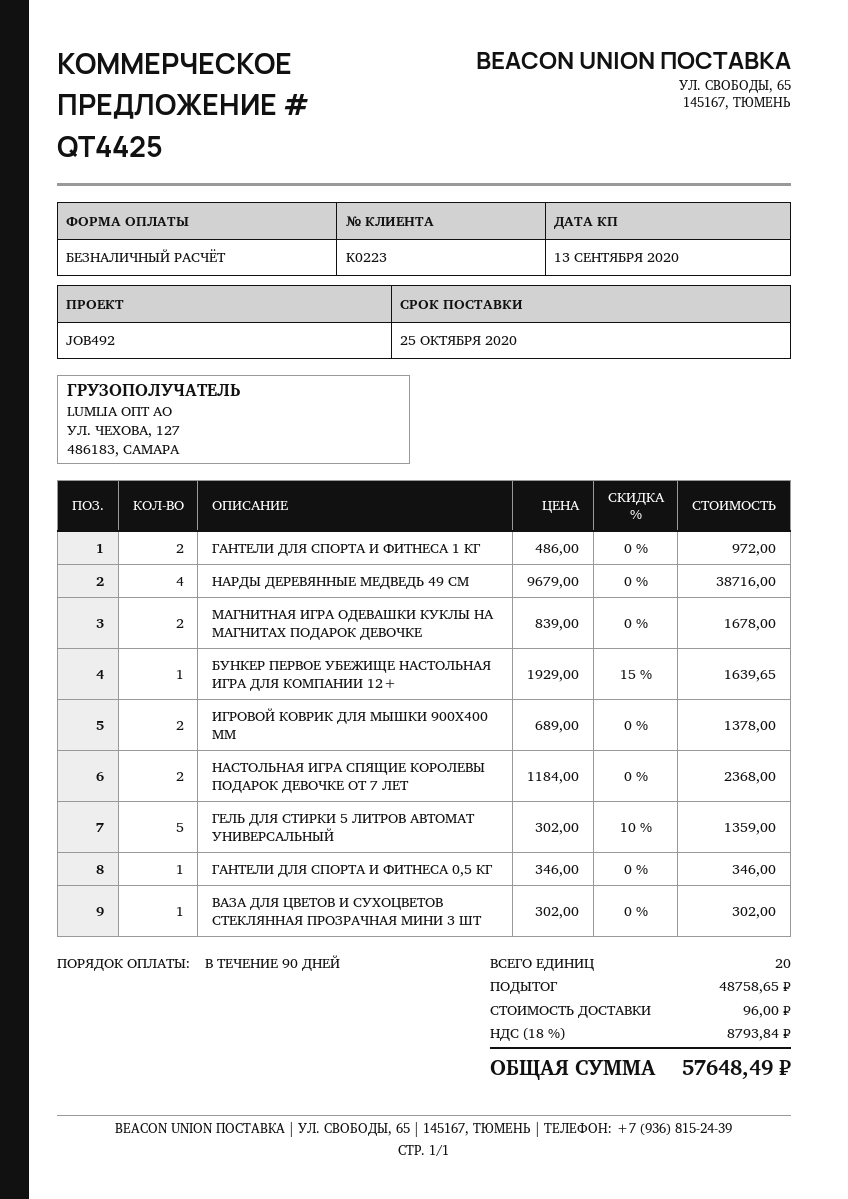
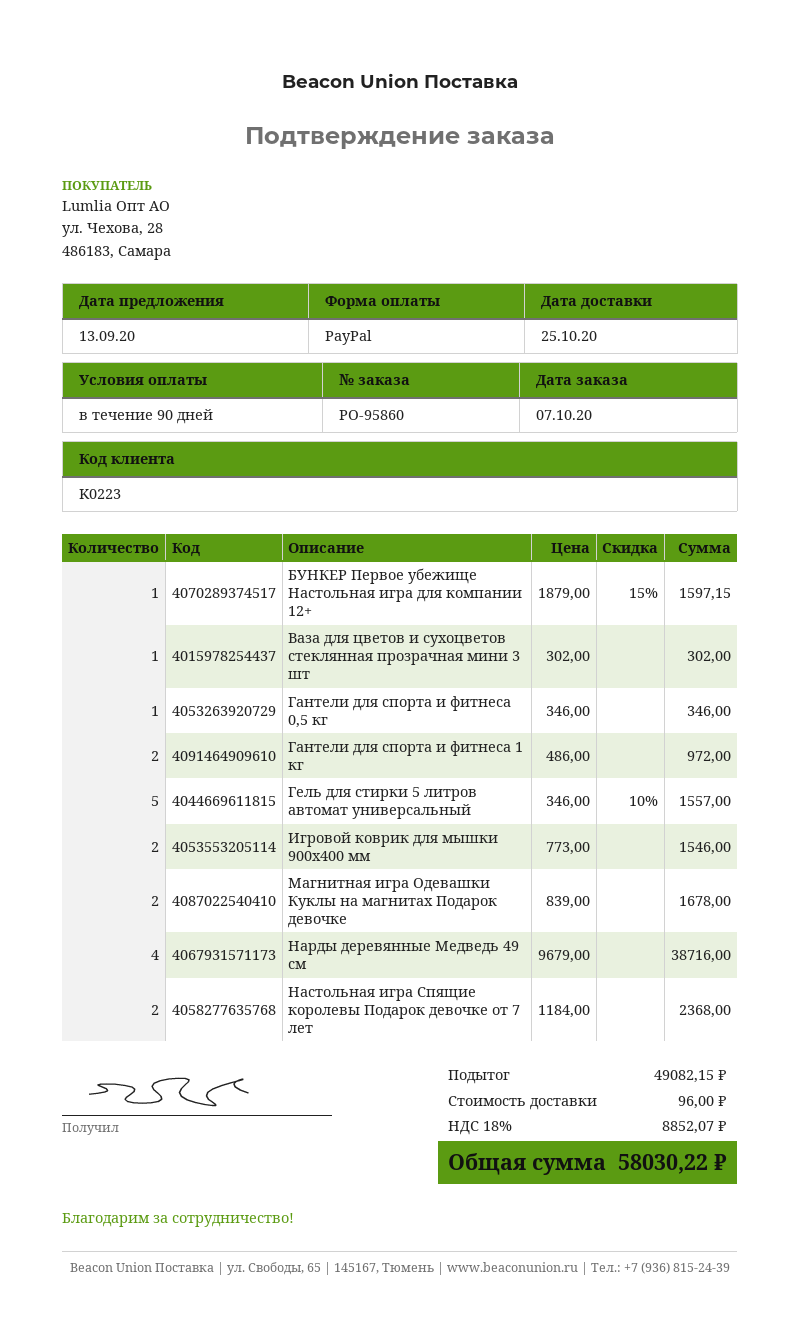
payment method: bank transfer -> PayPal
БУНКЕР ПЕРВОЕ УБЕЖИЩЕ НАСТОЛЬНАЯ ИГРА ДЛЯ КОМПАНИИ 12+: 1 x 1929.00 - 15% = 1639.65 -> 1 x 1879.00 - 15% = 1597.15
ИГРОВОЙ КОВРИК ДЛЯ МЫШКИ 900Х400 ММ: 2 x 689.00 = 1378.00 -> 2 x 773.00 = 1546.00
ГЕЛЬ ДЛЯ СТИРКИ 5 ЛИТРОВ АВТОМАТ УНИВЕРСАЛЬНЫЙ: 5 x 302.00 - 10% = 1359.00 -> 5 x 346.00 - 10% = 1557.00
subtotal: 48758.65 -> 49082.15
tax: 18% = 8793.84 -> 18% = 8852.07
total: 57648.49 -> 58030.22

